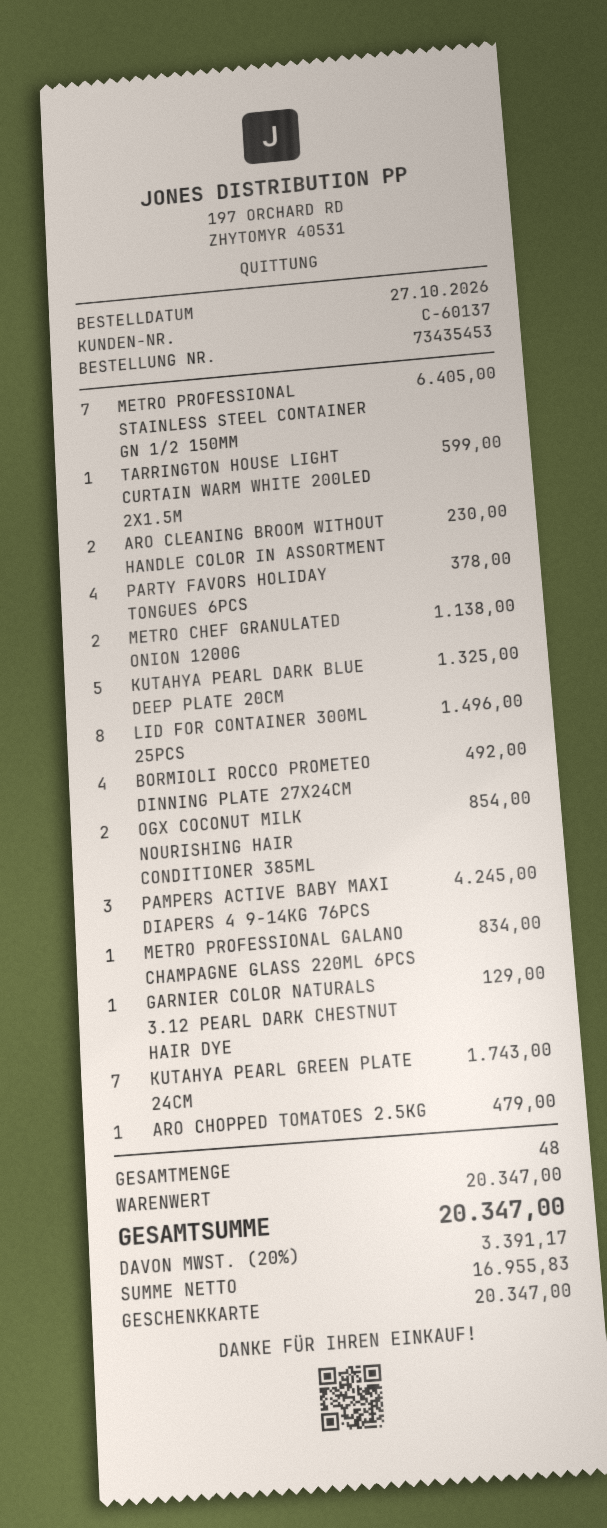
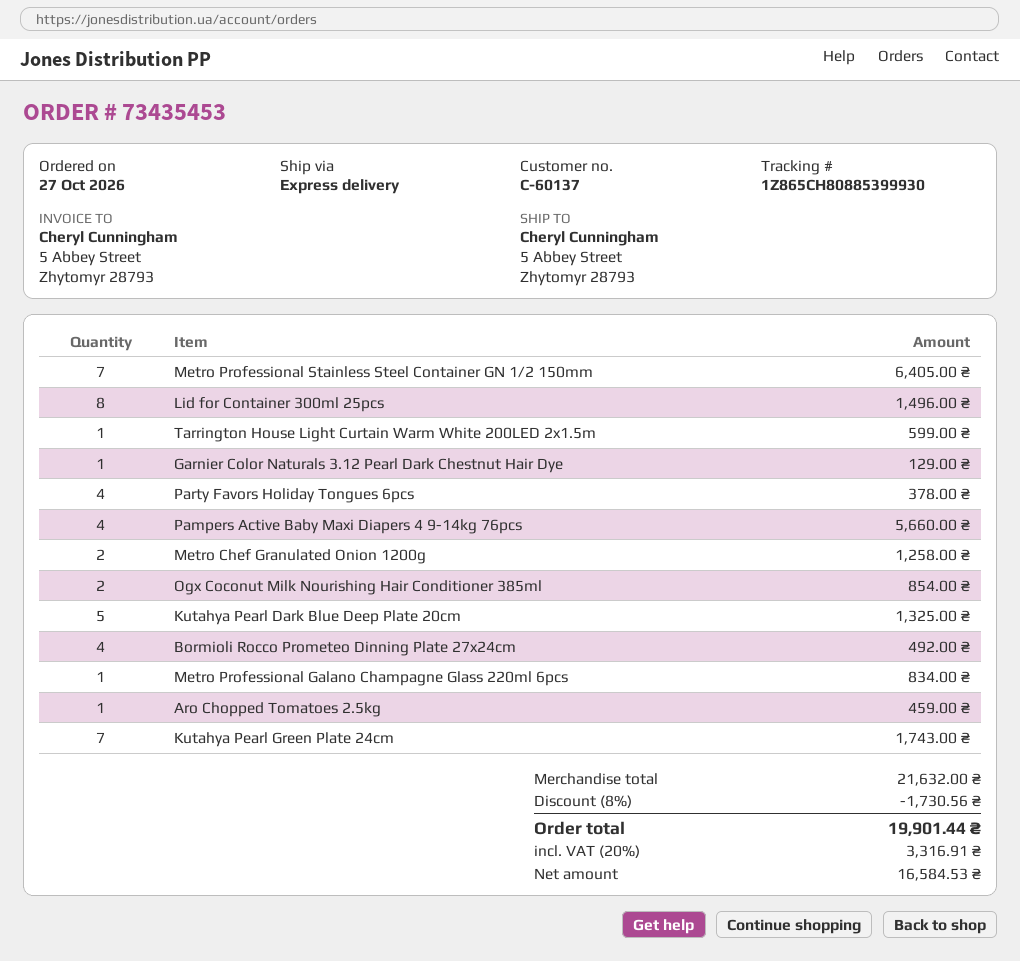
ARO CLEANING BROOM WITHOUT HANDLE COLOR IN ASSORTMENT: 2 for 230.00 -> none
METRO CHEF GRANULATED ONION 1200G: 2 for 1138.00 -> 2 for 1258.00
PAMPERS ACTIVE BABY MAXI DIAPERS 4 9-14KG 76PCS: 3 for 4245.00 -> 4 for 5660.00
ARO CHOPPED TOMATOES 2.5KG: 1 for 479.00 -> 1 for 459.00
subtotal: 20347.00 -> 21632.00
discount: none -> 8% = 1730.56
net: 16955.83 -> 16584.53
tax: 20% = 3391.17 -> 20% = 3316.91
total: 20347.00 -> 19901.44

